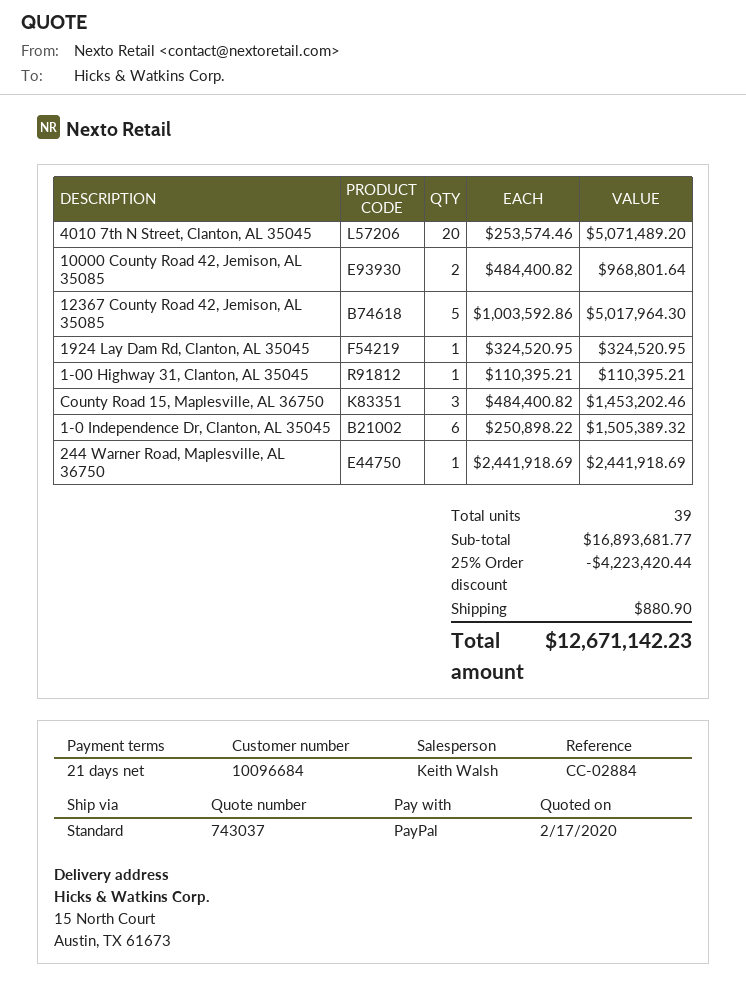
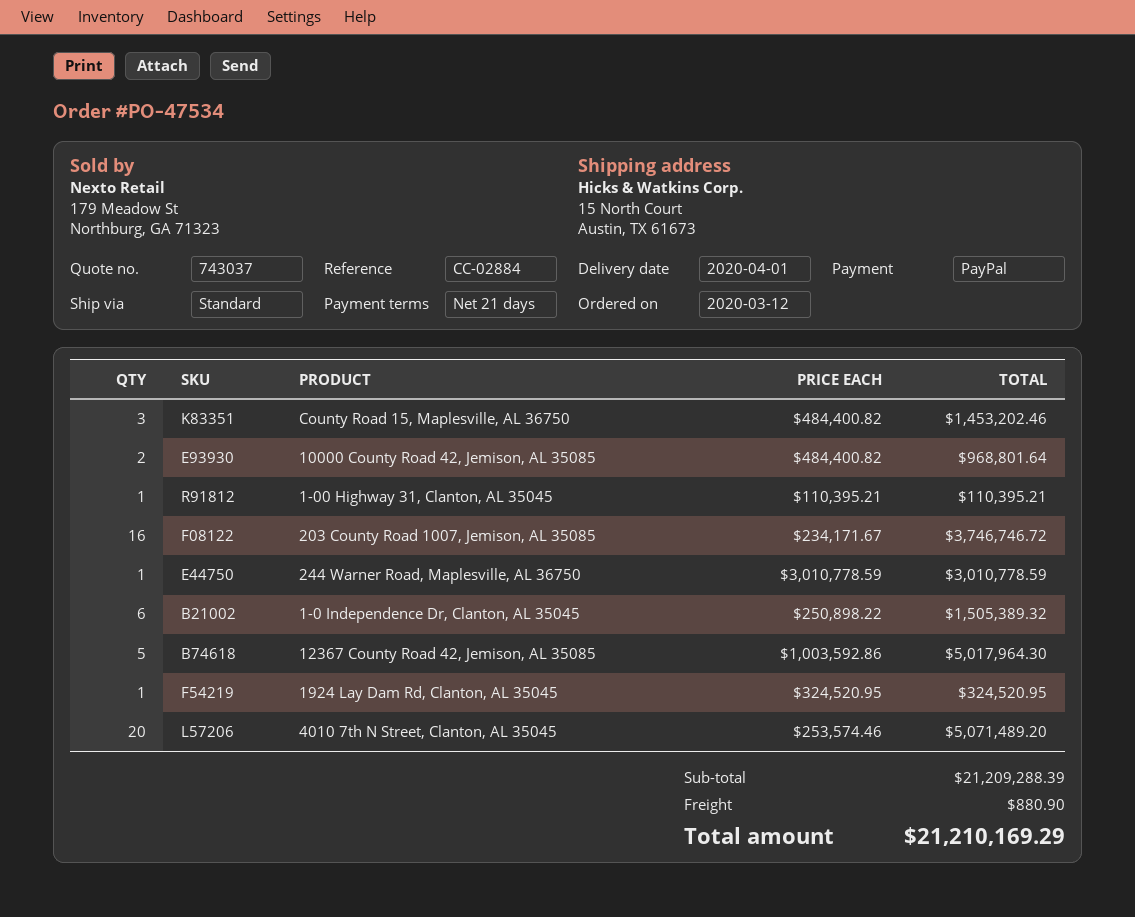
244 Warner Road, Maplesville, AL 36750: 1 x 2441918.69 = 2441918.69 -> 1 x 3010778.59 = 3010778.59
203 County Road 1007, Jemison, AL 35085: none -> 16 x 234171.67 = 3746746.72
subtotal: 16893681.77 -> 21209288.39
discount: 25% = 4223420.44 -> none
total: 12671142.23 -> 21210169.29

